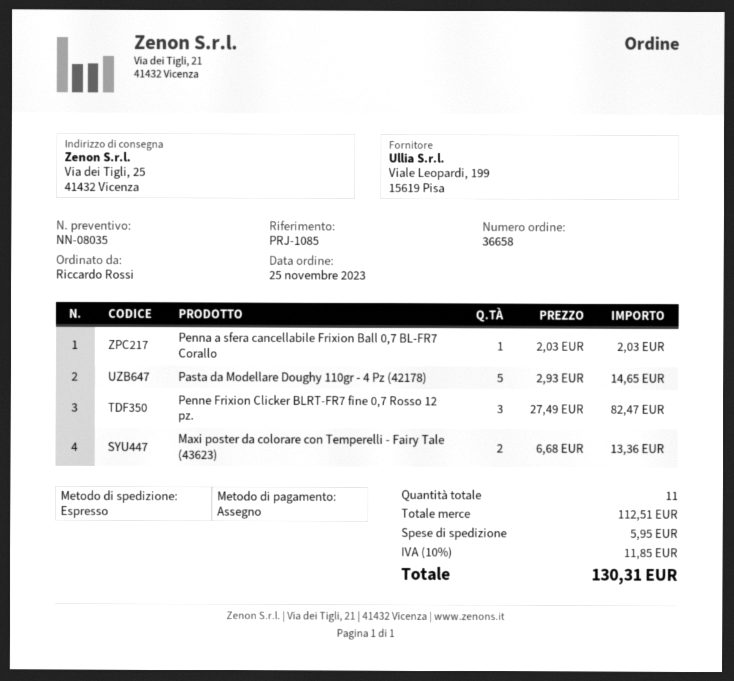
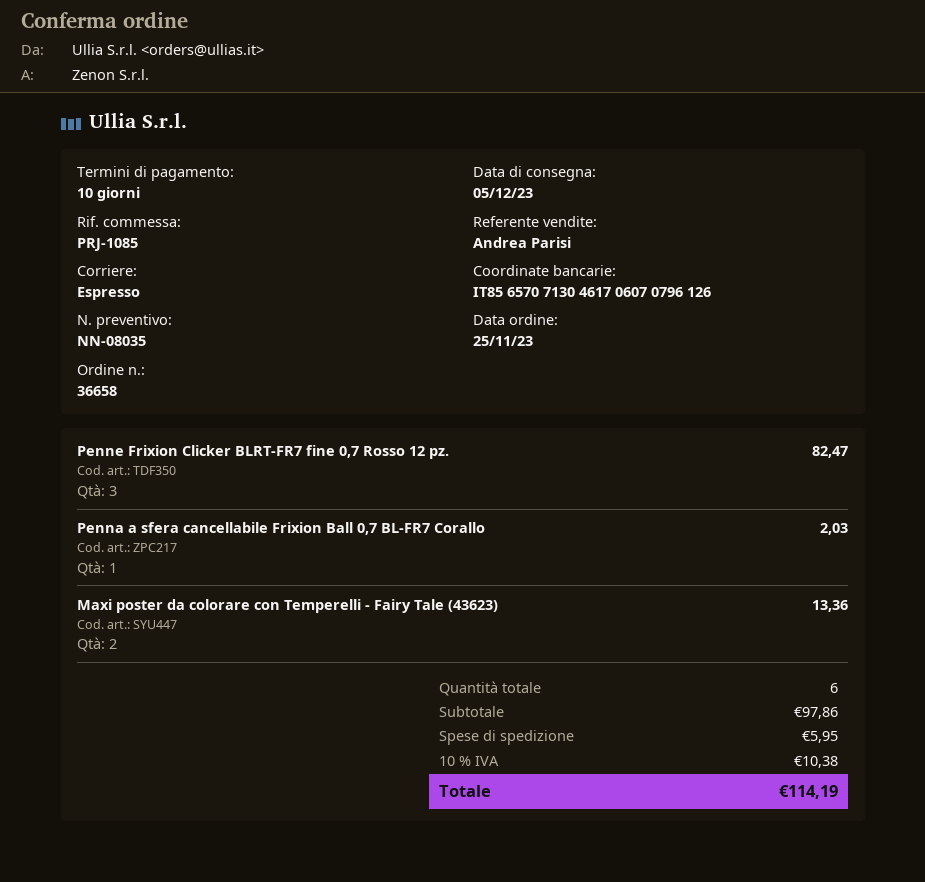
Pasta da Modellare Doughy 110gr - 4 Pz (42178): 5 for 14.65 -> none
total quantity: 11 -> 6
subtotal: 112.51 -> 97.86
tax: 10% = 11.85 -> 10% = 10.38
total: 130.31 -> 114.19

